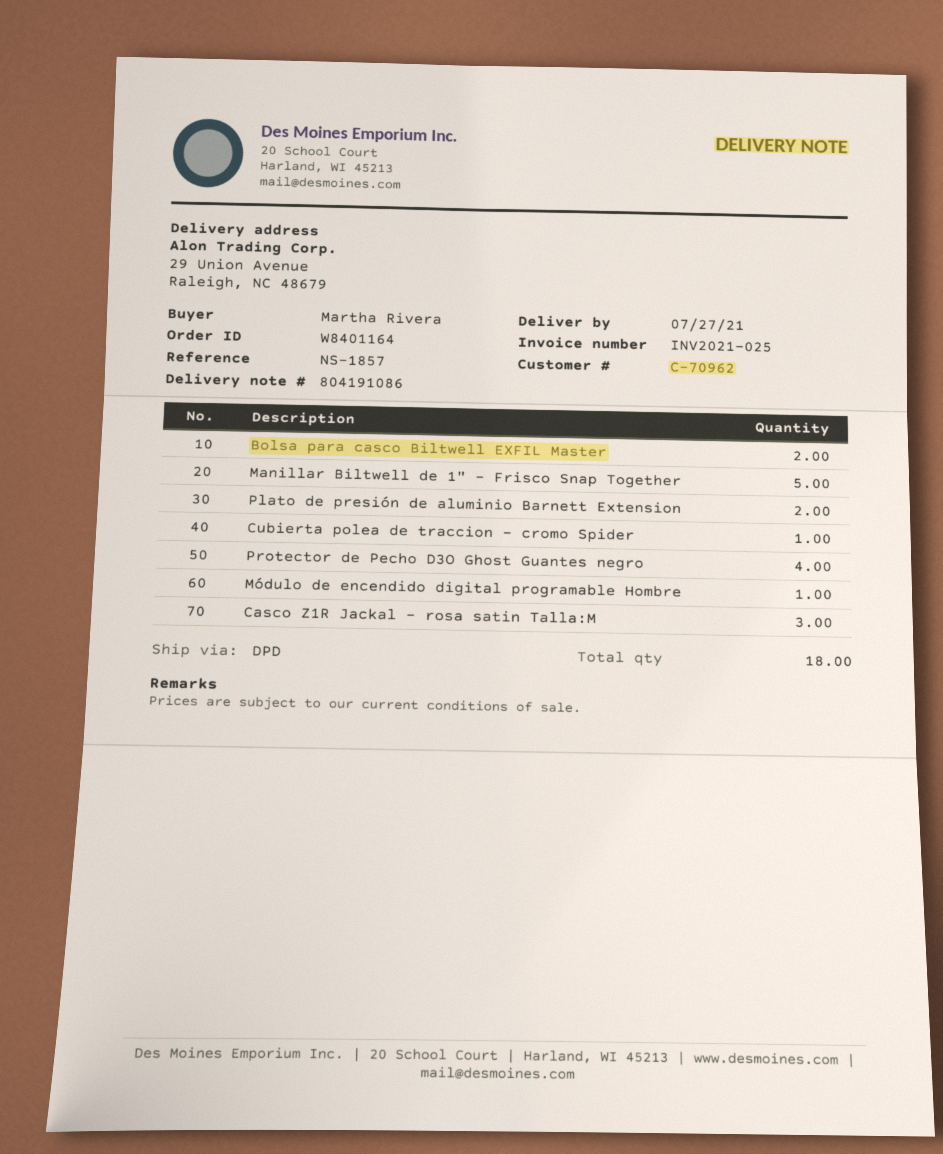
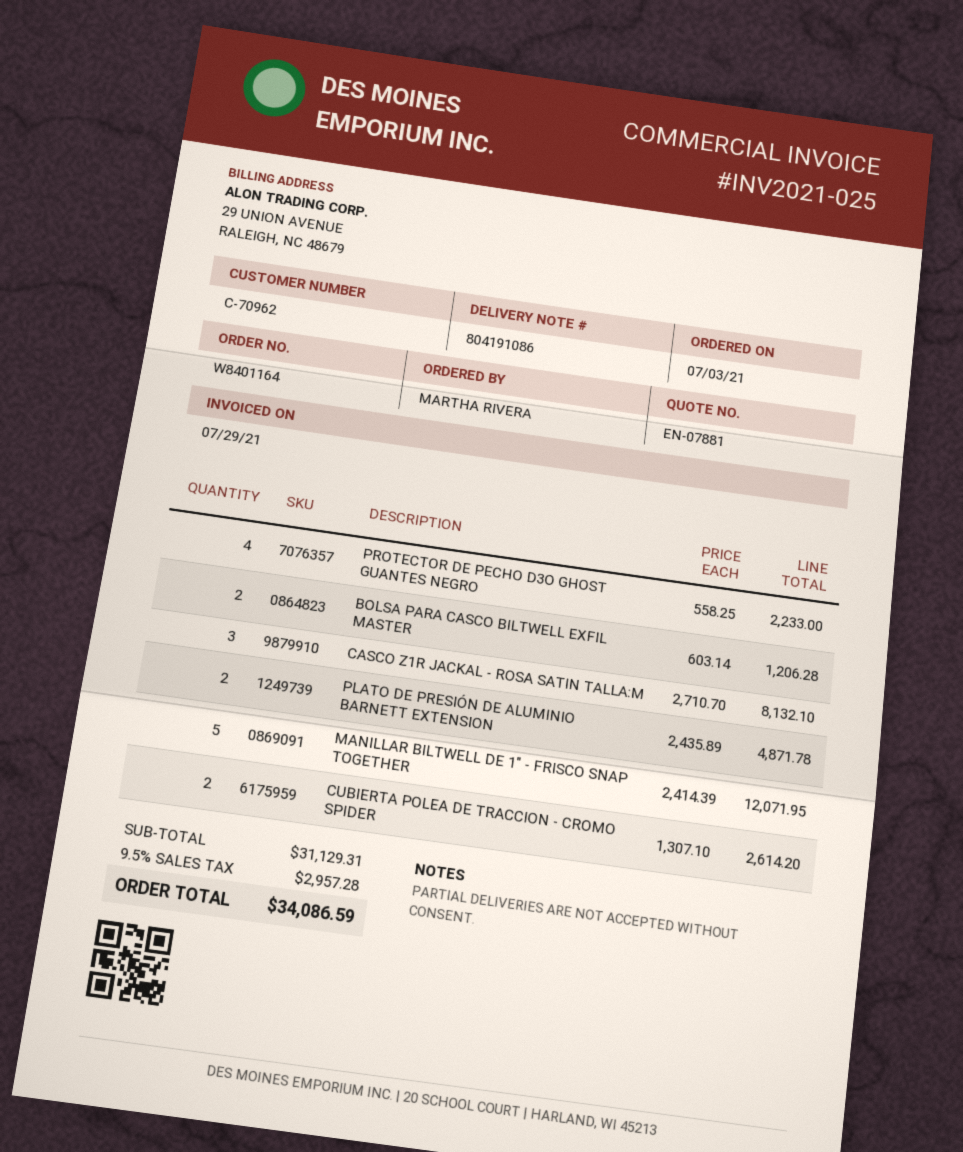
Cubierta polea de traccion - cromo Spider: 1 -> 2
Módulo de encendido digital programable Hombre: 1 -> none

